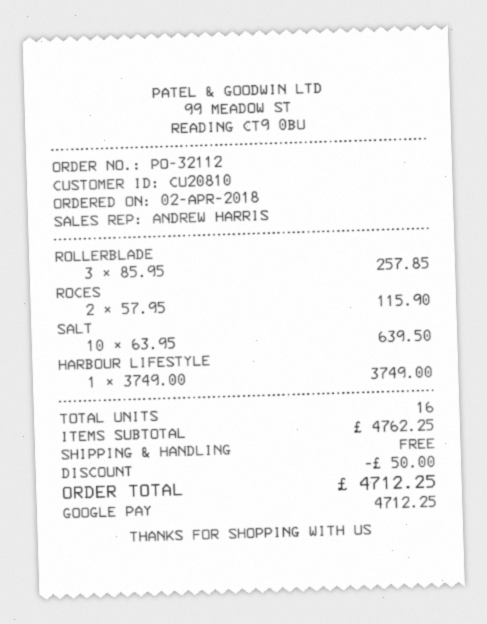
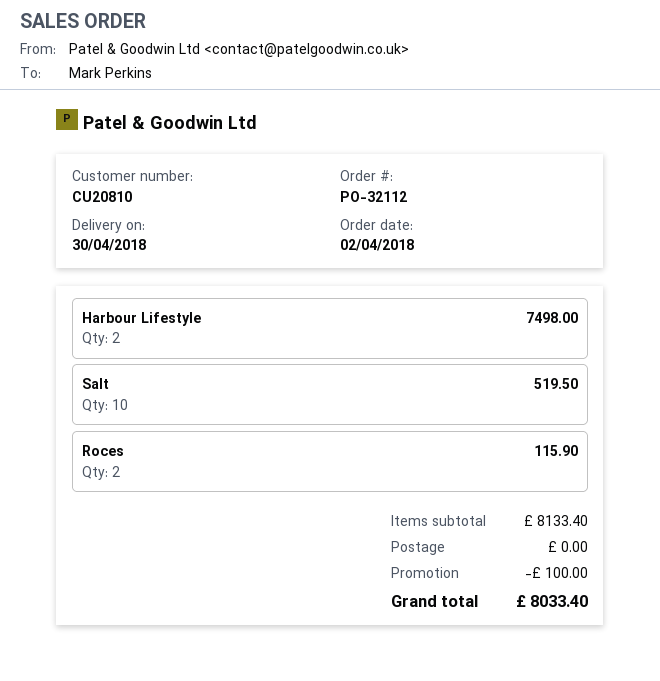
ROLLERBLADE: 3 for 257.85 -> none
SALT: 10 for 639.50 -> 10 for 519.50
HARBOUR LIFESTYLE: 1 for 3749.00 -> 2 for 7498.00
subtotal: 4762.25 -> 8133.40
discount: 50.00 -> 100.00
total: 4712.25 -> 8033.40

